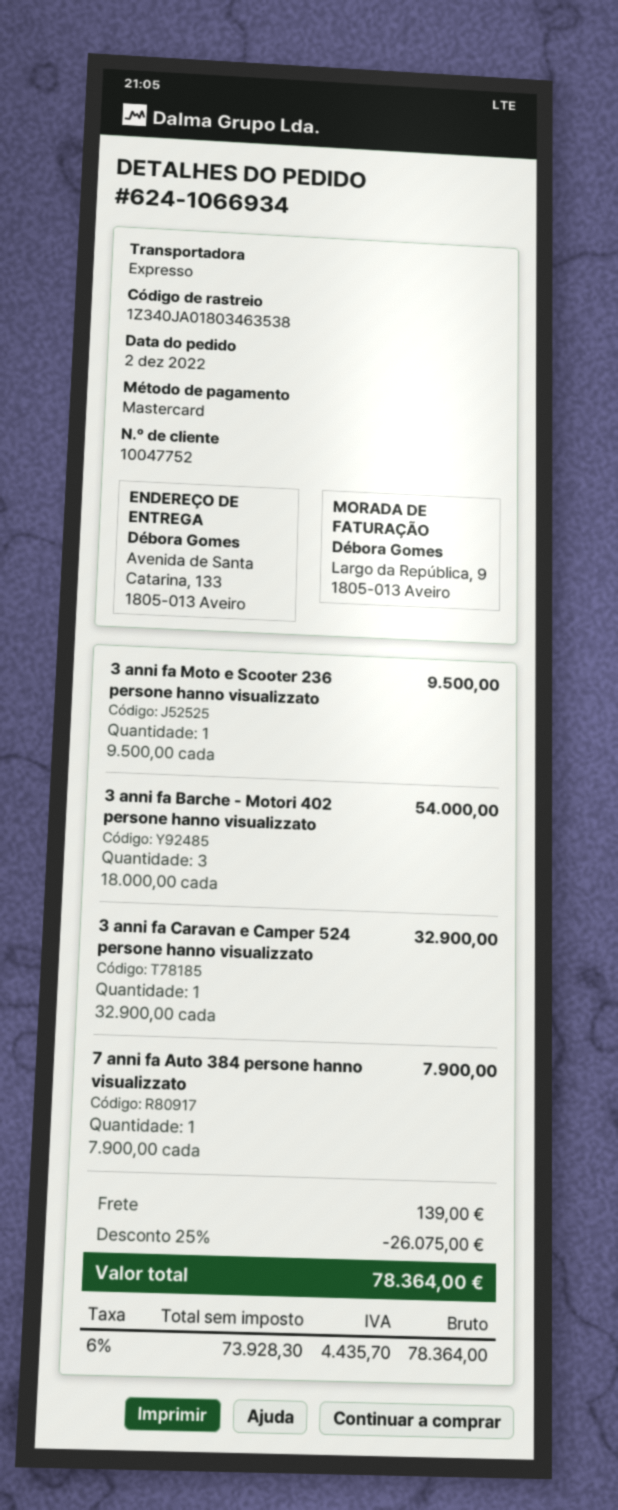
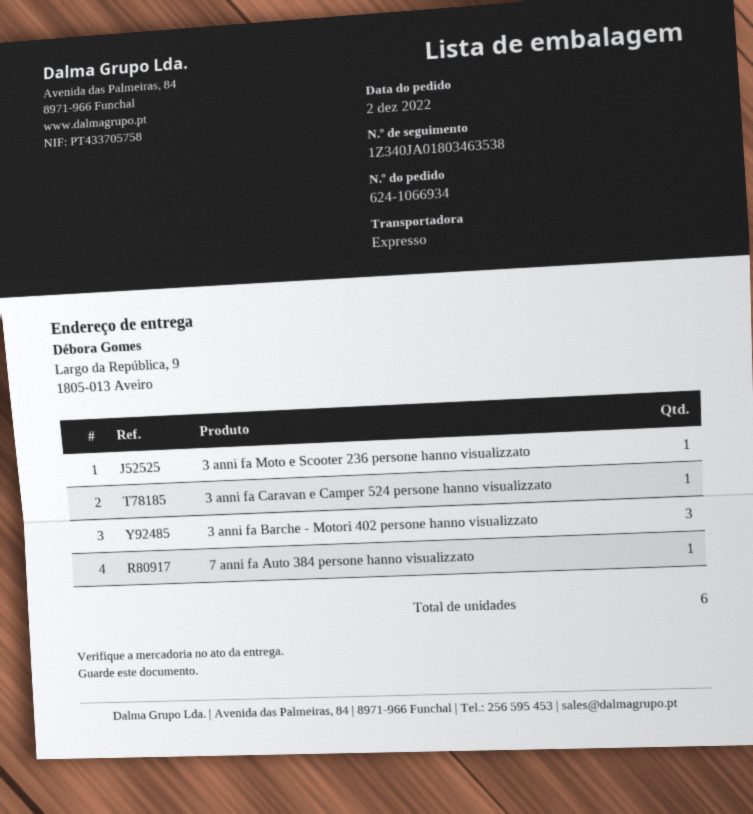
ship to: Avenida de Santa Catarina, 133, 1805-013 Aveiro -> Largo da República, 9, 1805-013 Aveiro

